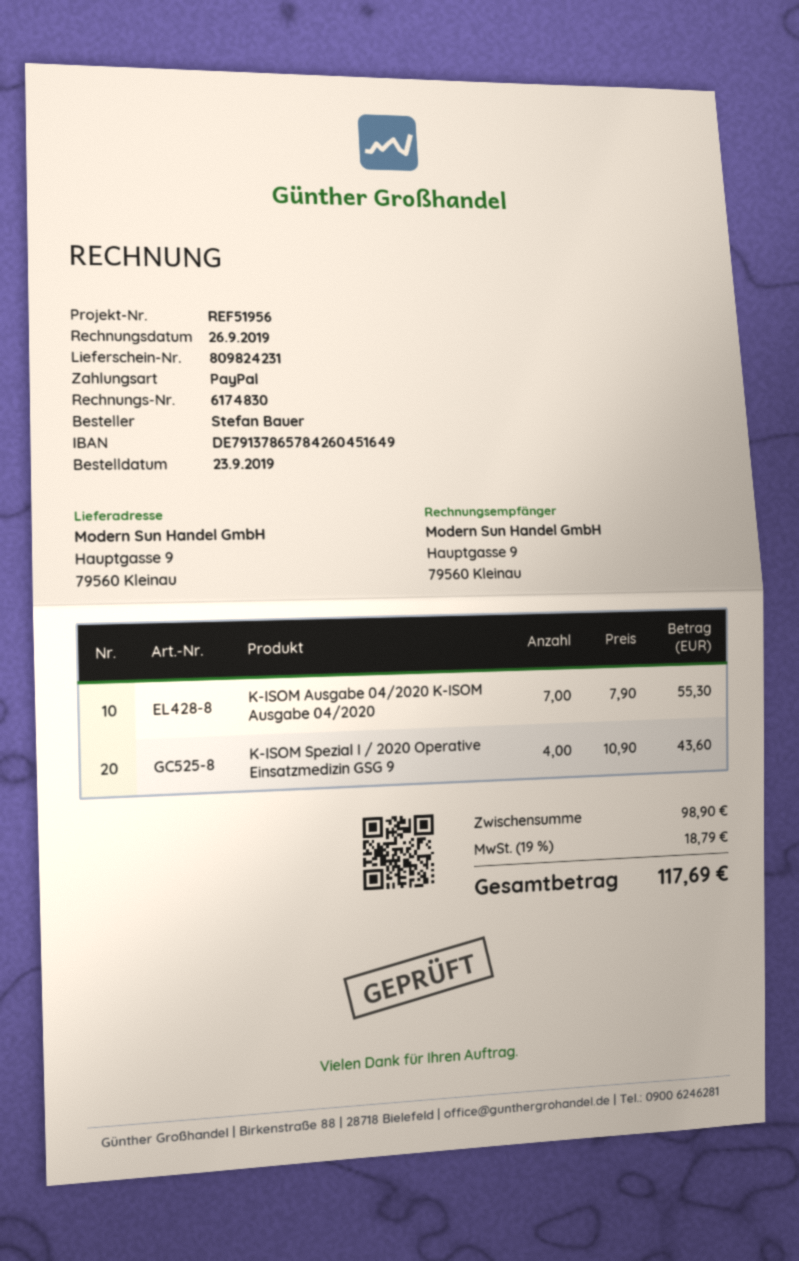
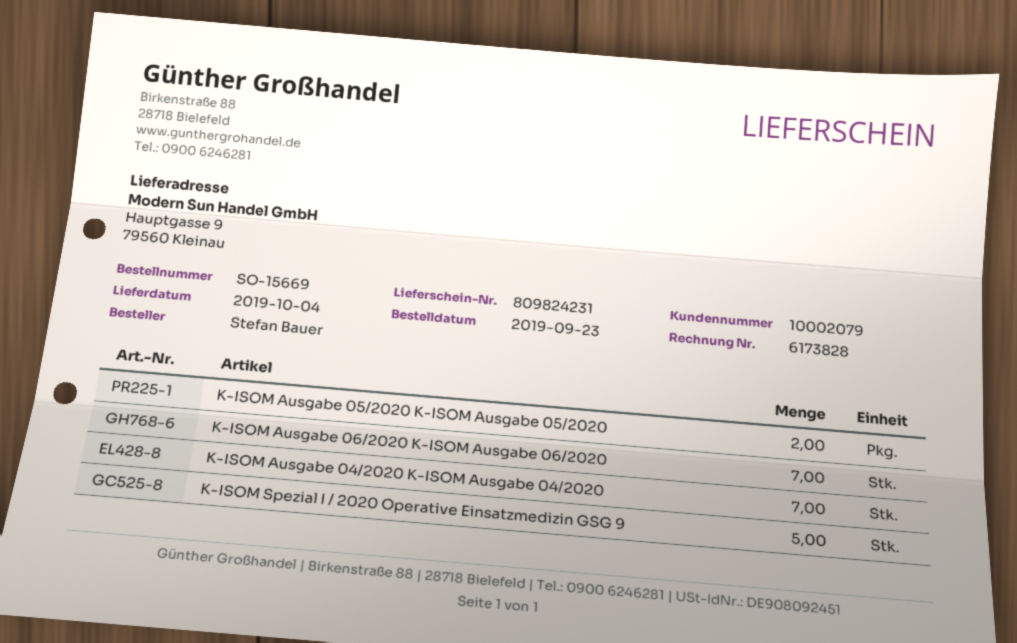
invoice number: 6174830 -> 6173828
K-ISOM Spezial I / 2020 Operative Einsatzmedizin GSG 9: 4 -> 5
K-ISOM Ausgabe 05/2020 K-ISOM Ausgabe 05/2020: none -> 2
K-ISOM Ausgabe 06/2020 K-ISOM Ausgabe 06/2020: none -> 7

